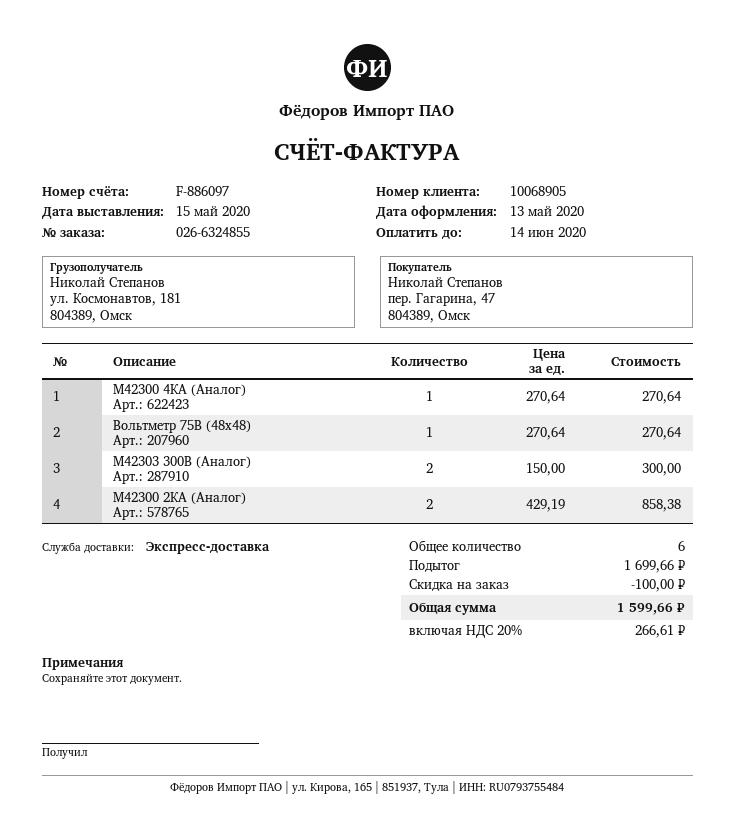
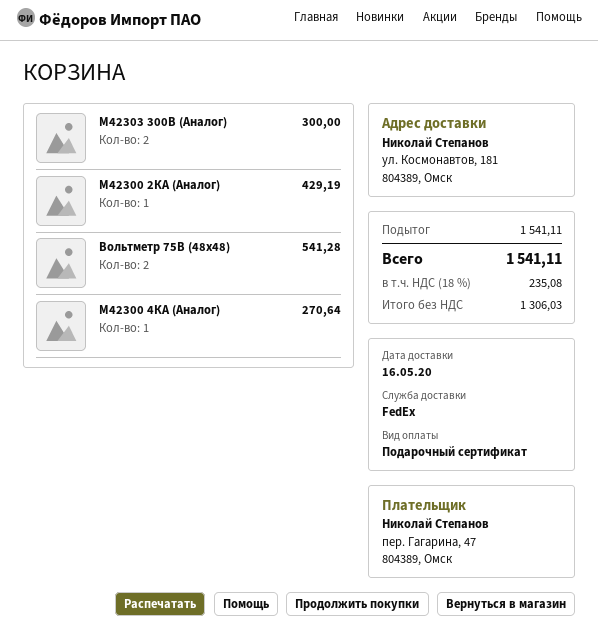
shipping method: express -> FedEx
Вольтметр 75В (48х48): 1 for 270.64 -> 2 for 541.28
М42300 2КА (Аналог): 2 for 858.38 -> 1 for 429.19
subtotal: 1699.66 -> 1541.11
discount: 100.00 -> none
tax: 20% = 266.61 -> 18% = 235.08
total: 1599.66 -> 1541.11

